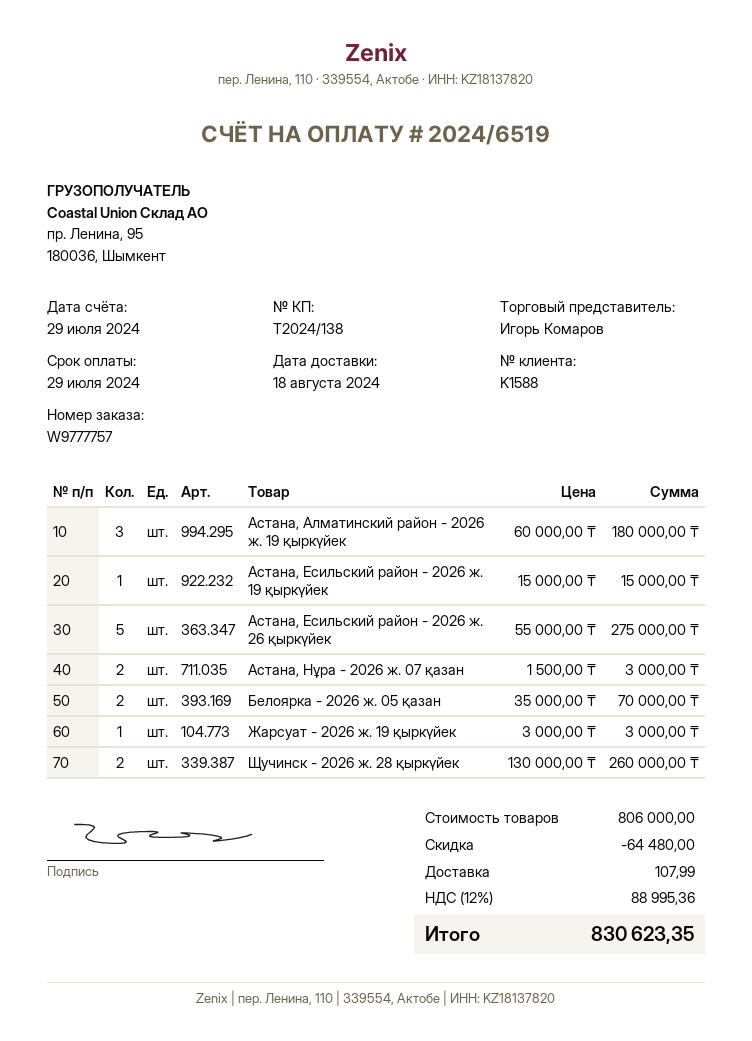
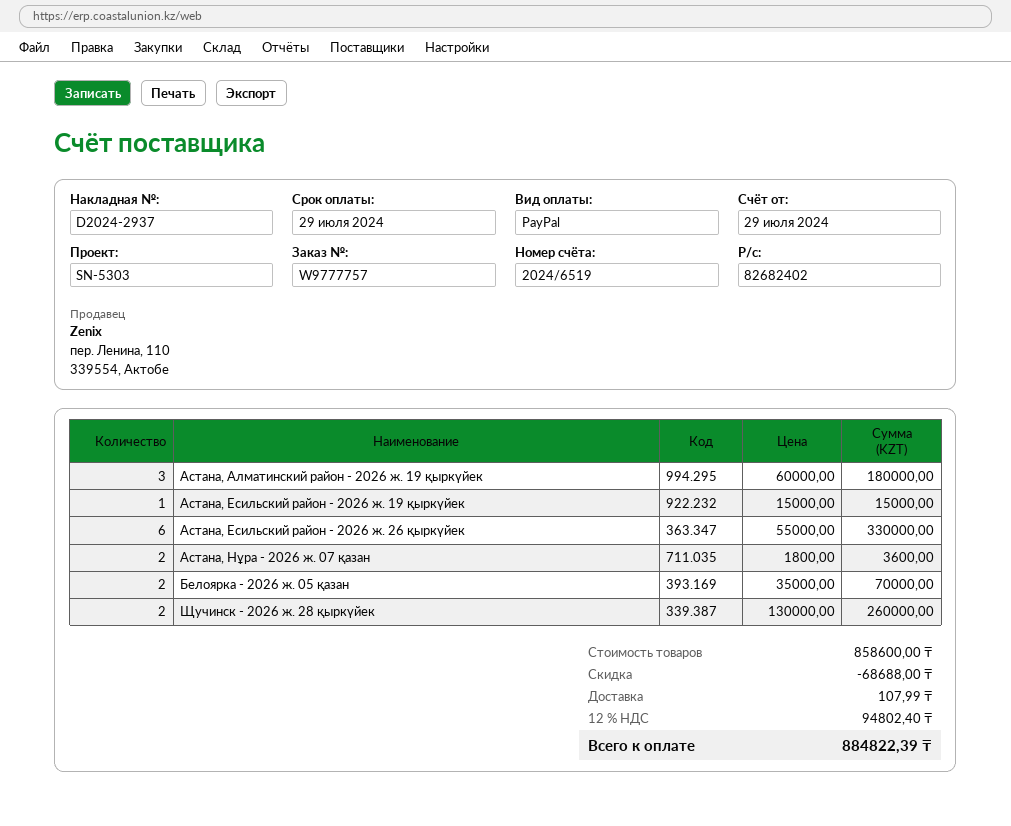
Астана, Есильский район - 2026 ж. 26 қыркүйек: 5 x 55000.00 = 275000.00 -> 6 x 55000.00 = 330000.00
Астана, Нұра - 2026 ж. 07 қазан: 2 x 1500.00 = 3000.00 -> 2 x 1800.00 = 3600.00
Жарсуат - 2026 ж. 19 қыркүйек: 1 x 3000.00 = 3000.00 -> none
subtotal: 806000.00 -> 858600.00
discount: 64480.00 -> 68688.00
tax: 12% = 88995.36 -> 12% = 94802.40
total: 830623.35 -> 884822.39

